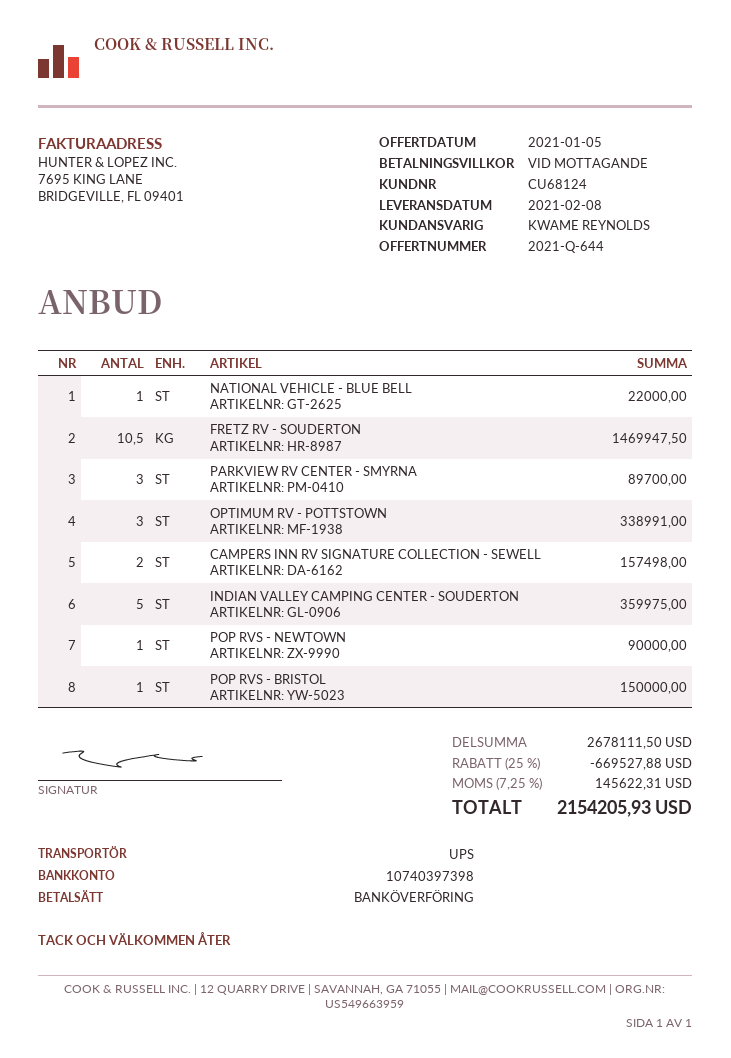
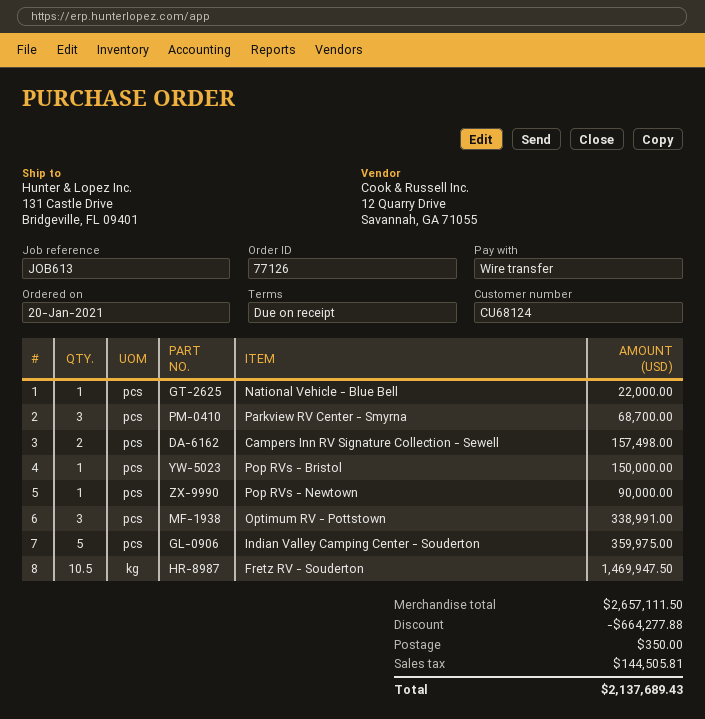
PARKVIEW RV CENTER - SMYRNA: 3 for 89700.00 -> 3 for 68700.00
subtotal: 2678111.50 -> 2657111.50
discount: 669527.88 -> 664277.88
shipping: none -> 350.00
tax: 145622.31 -> 144505.81
total: 2154205.93 -> 2137689.43

